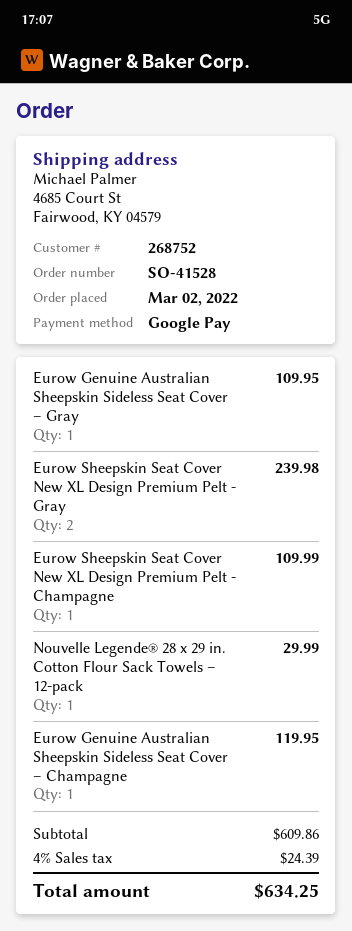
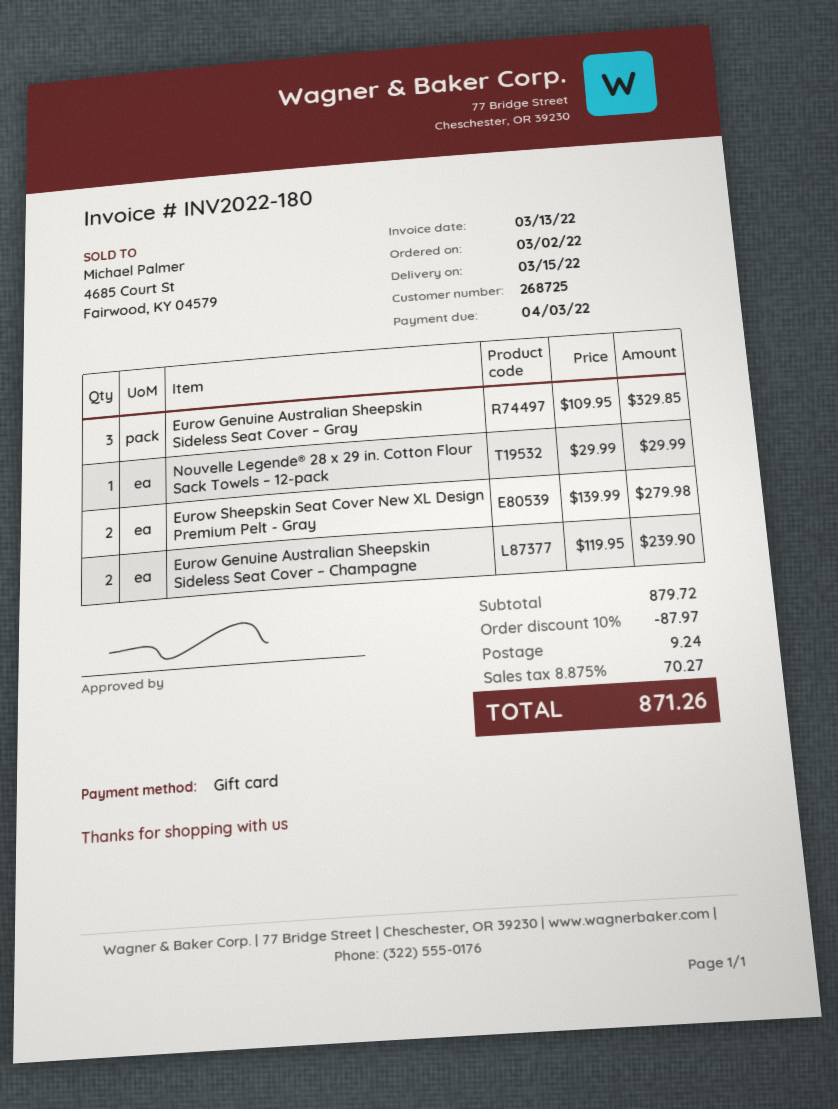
customer number: 268752 -> 268725
payment method: Google Pay -> gift card
Eurow Genuine Australian Sheepskin Sideless Seat Cover – Gray: 1 for 109.95 -> 3 for 329.85
Eurow Sheepskin Seat Cover New XL Design Premium Pelt - Gray: 2 for 239.98 -> 2 for 279.98
Eurow Sheepskin Seat Cover New XL Design Premium Pelt - Champagne: 1 for 109.99 -> none
Eurow Genuine Australian Sheepskin Sideless Seat Cover – Champagne: 1 for 119.95 -> 2 for 239.90
subtotal: 609.86 -> 879.72
discount: none -> 10% = 87.97
shipping: none -> 9.24
tax: 4% = 24.39 -> 8.875% = 70.27
total: 634.25 -> 871.26

